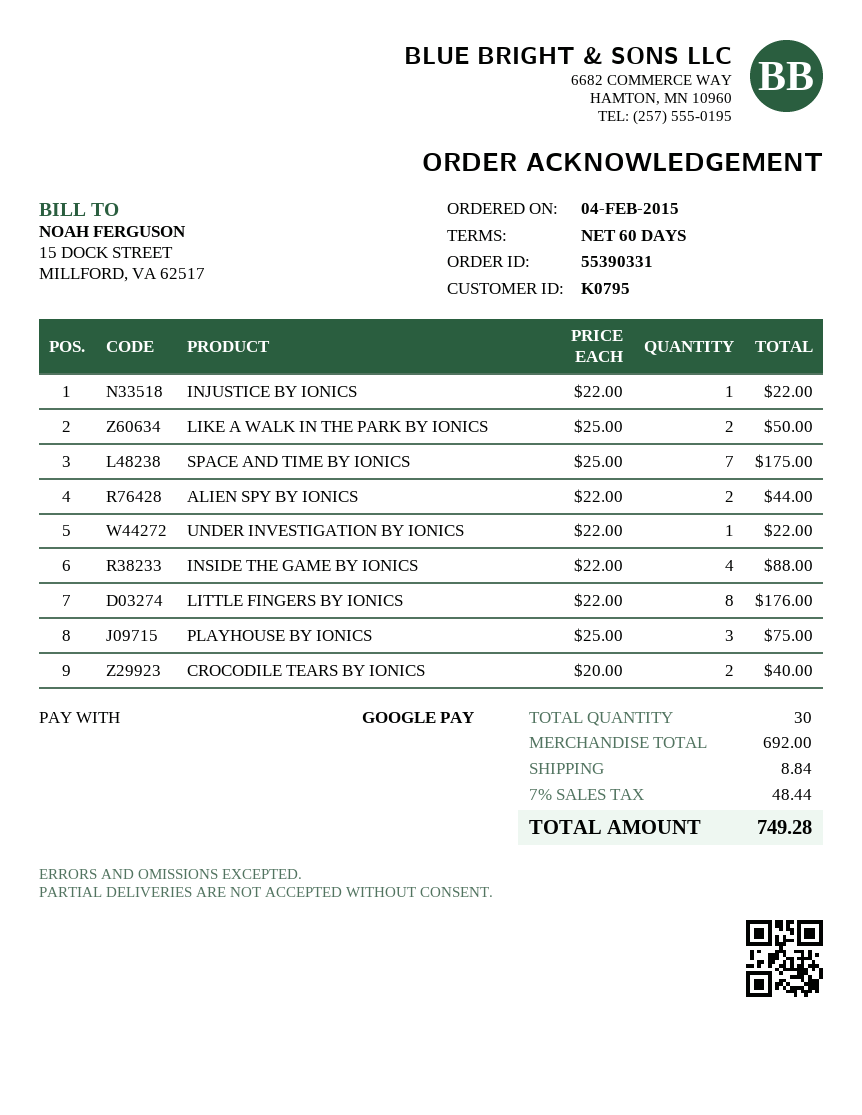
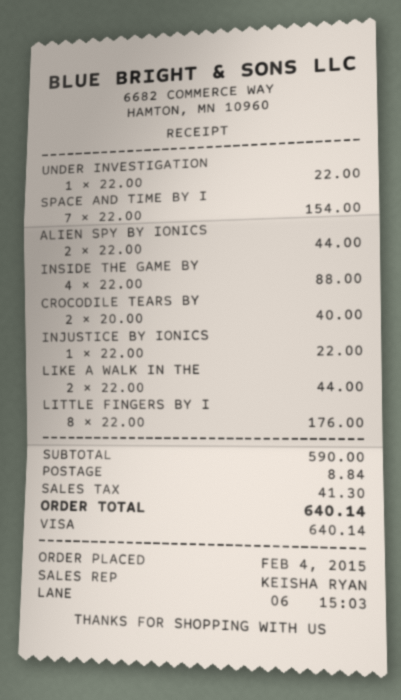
payment method: Google Pay -> Visa
LIKE A WALK IN THE PARK BY IONICS: 2 x 25.00 = 50.00 -> 2 x 22.00 = 44.00
SPACE AND TIME BY IONICS: 7 x 25.00 = 175.00 -> 7 x 22.00 = 154.00
PLAYHOUSE BY IONICS: 3 x 25.00 = 75.00 -> none
subtotal: 692.00 -> 590.00
tax: 48.44 -> 41.30
total: 749.28 -> 640.14

